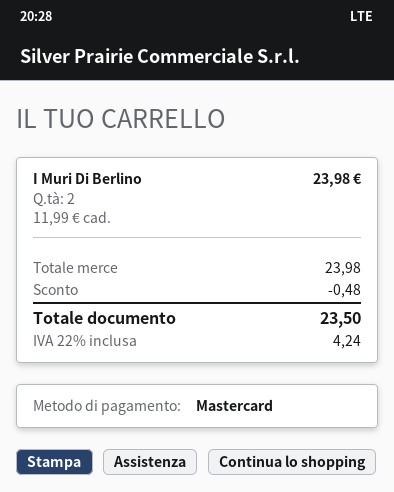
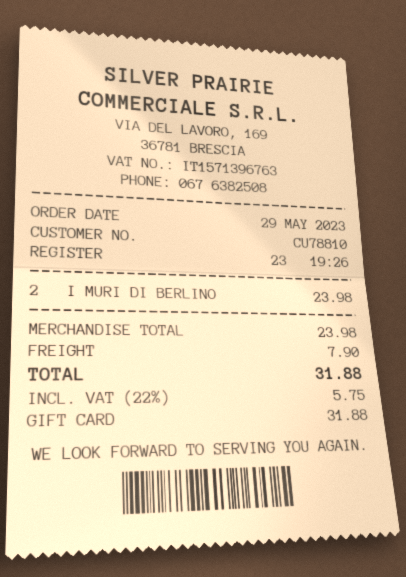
payment method: Mastercard -> gift card
discount: 0.48 -> none
shipping: none -> 7.90
tax: 22% = 4.24 -> 22% = 5.75
total: 23.50 -> 31.88

